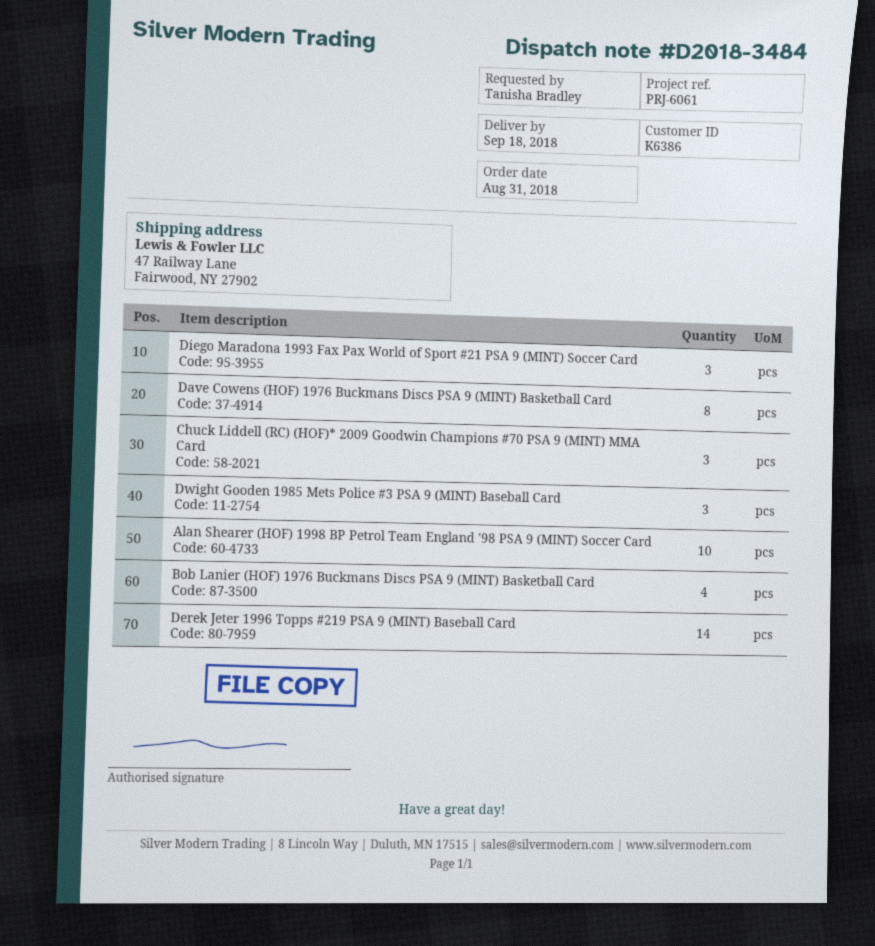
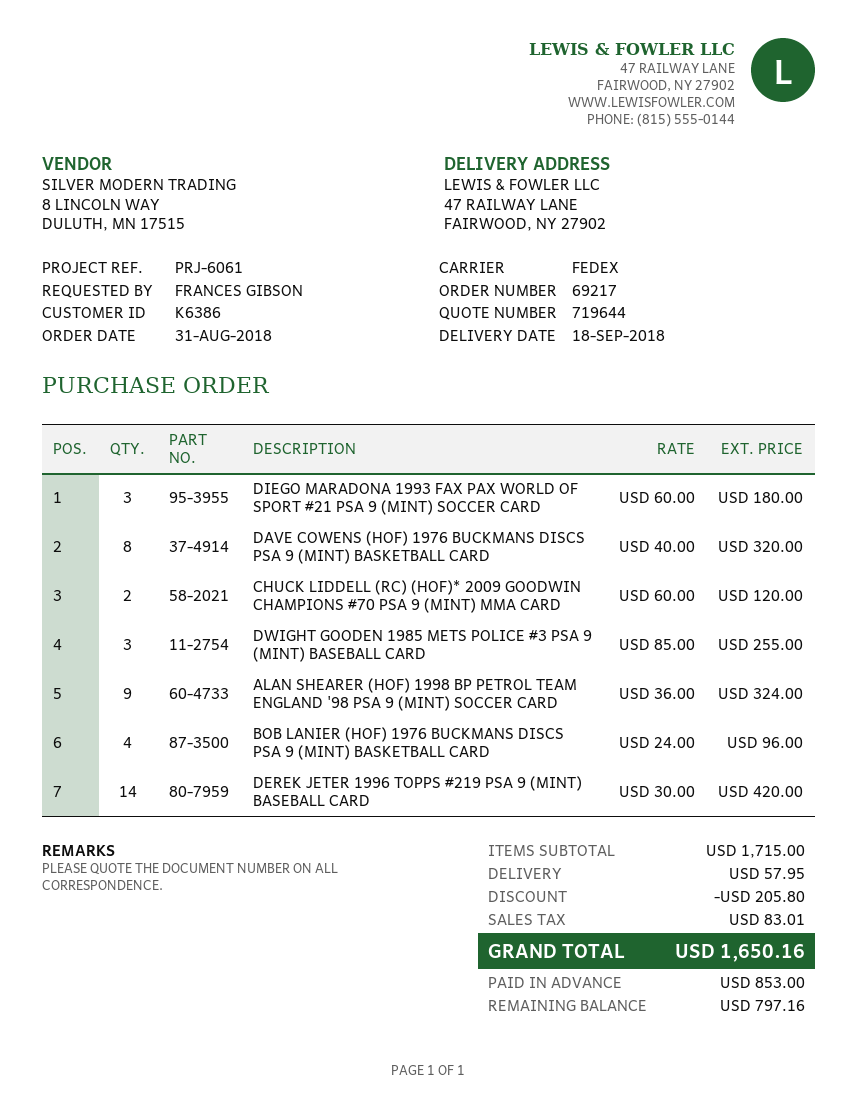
ordered by: Tanisha Bradley -> FRANCES GIBSON
Chuck Liddell (RC) (HOF)* 2009 Goodwin Champions #70 PSA 9 (MINT) MMA Card: 3 -> 2
Alan Shearer (HOF) 1998 BP Petrol Team England '98 PSA 9 (MINT) Soccer Card: 10 -> 9

